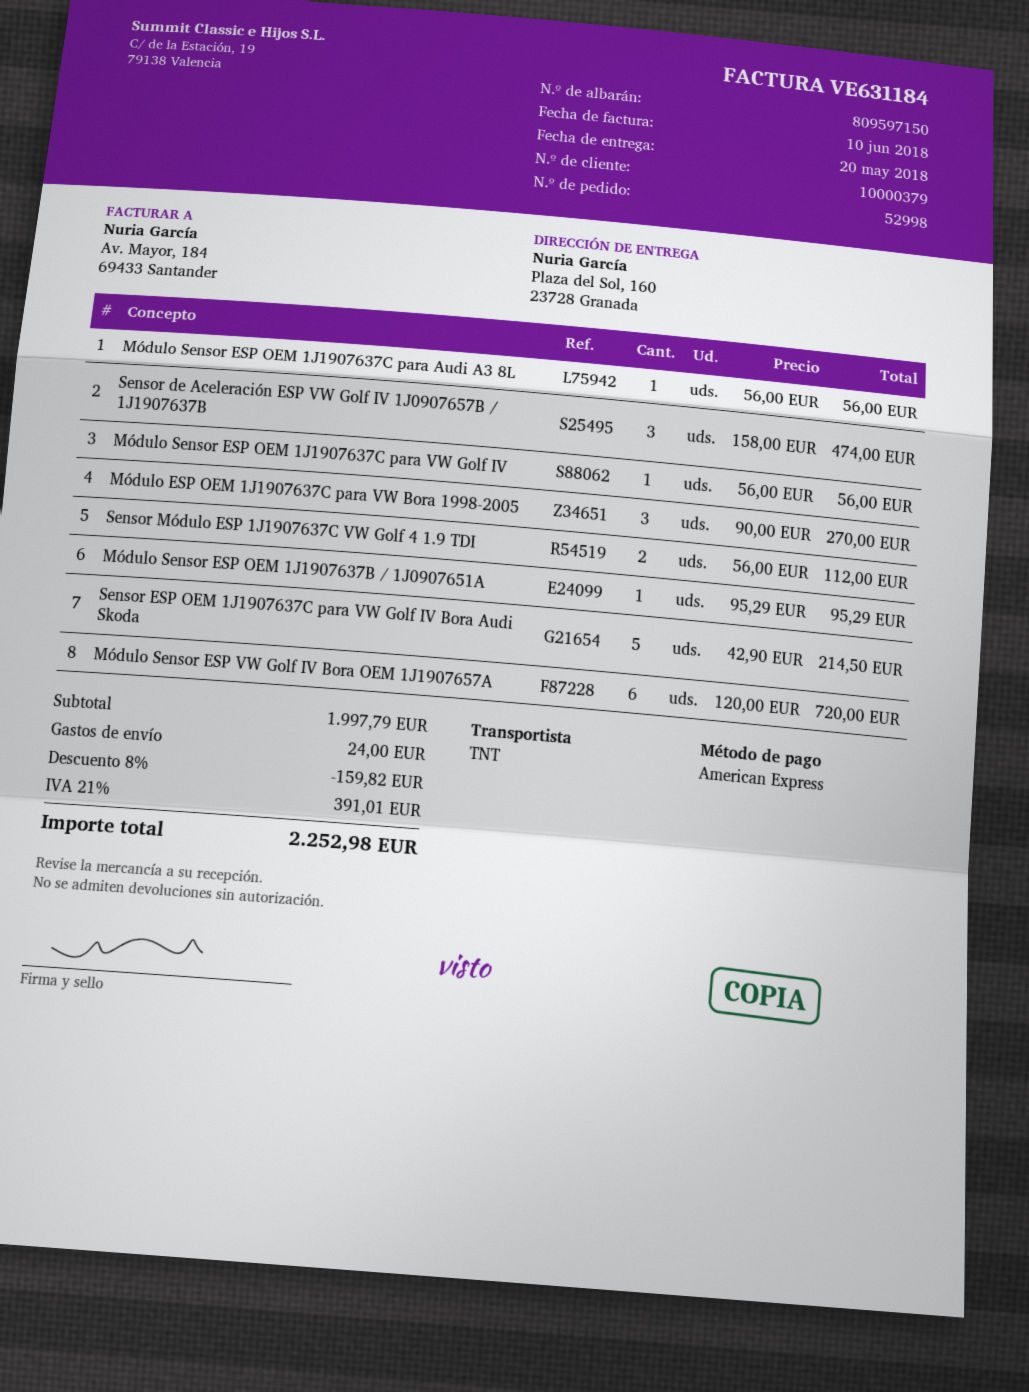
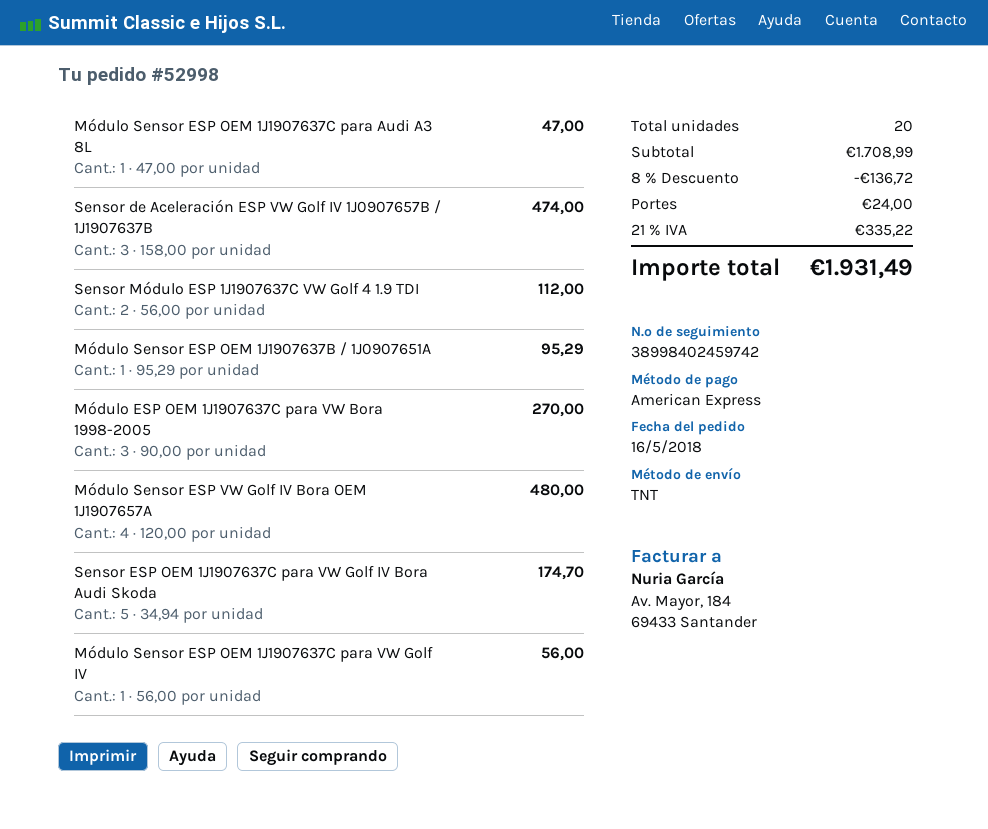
Módulo Sensor ESP OEM 1J1907637C para Audi A3 8L: 1 x 56.00 = 56.00 -> 1 x 47.00 = 47.00
Sensor ESP OEM 1J1907637C para VW Golf IV Bora Audi Skoda: 5 x 42.90 = 214.50 -> 5 x 34.94 = 174.70
Módulo Sensor ESP VW Golf IV Bora OEM 1J1907657A: 6 x 120.00 = 720.00 -> 4 x 120.00 = 480.00
subtotal: 1997.79 -> 1708.99
discount: 8% = 159.82 -> 8% = 136.72
tax: 21% = 391.01 -> 21% = 335.22
total: 2252.98 -> 1931.49

